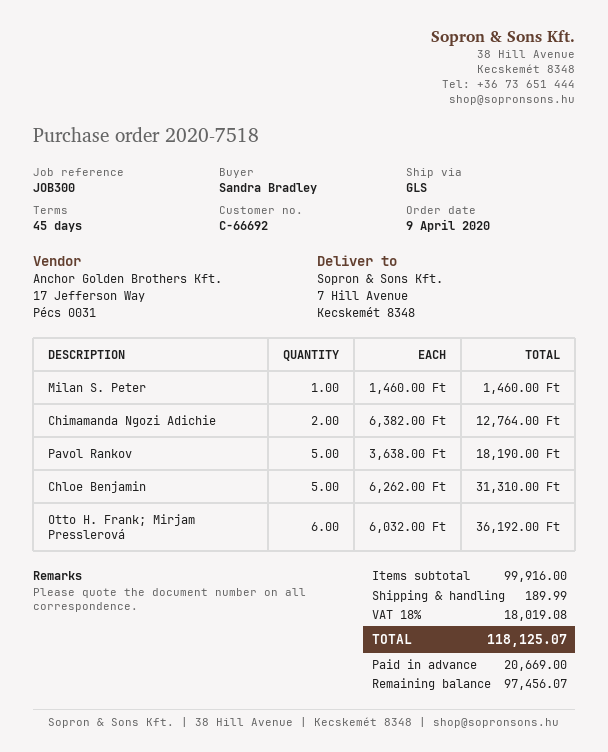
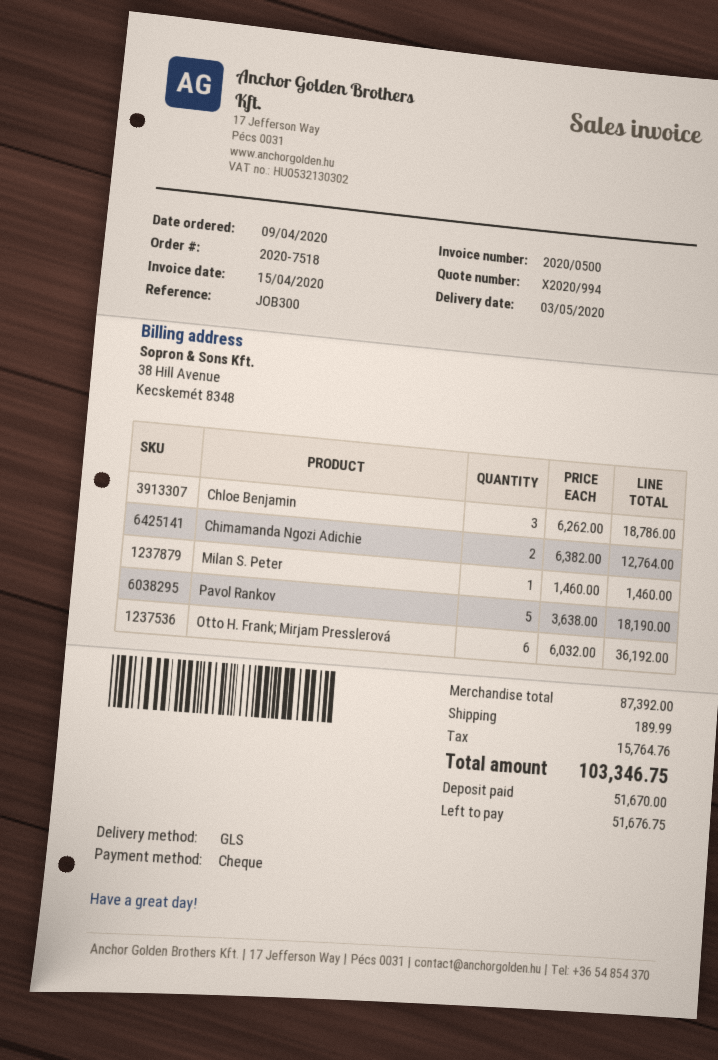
Chloe Benjamin: 5 x 6262.00 = 31310.00 -> 3 x 6262.00 = 18786.00
subtotal: 99916.00 -> 87392.00
tax: 18019.08 -> 15764.76
total: 118125.07 -> 103346.75
deposit: 20669.00 -> 51670.00
balance: 97456.07 -> 51676.75

